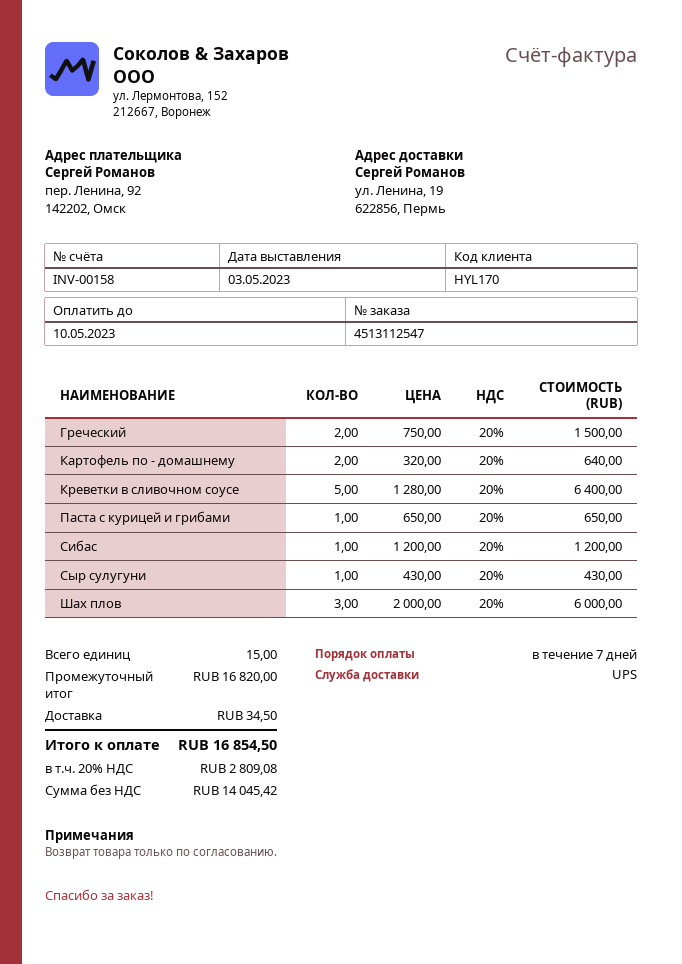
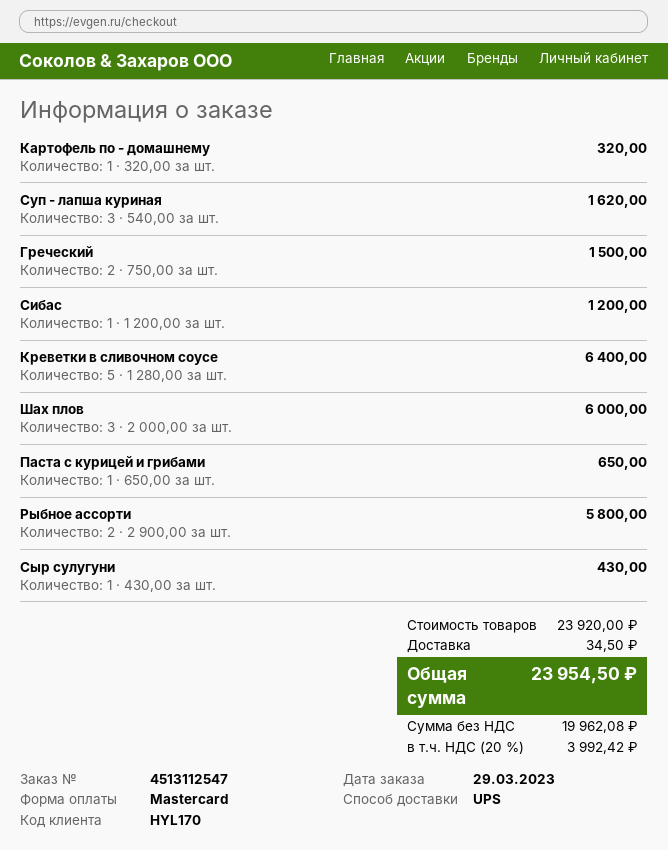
Картофель по - домашнему: 2 x 320.00 = 640.00 -> 1 x 320.00 = 320.00
Суп - лапша куриная: none -> 3 x 540.00 = 1620.00
Рыбное ассорти: none -> 2 x 2900.00 = 5800.00
subtotal: 16820.00 -> 23920.00
net: 14045.42 -> 19962.08
tax: 20% = 2809.08 -> 20% = 3992.42
total: 16854.50 -> 23954.50

